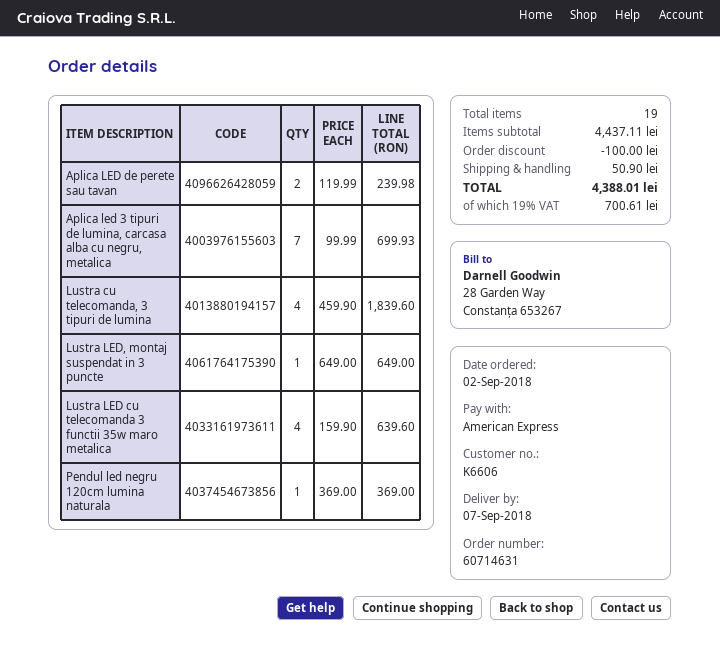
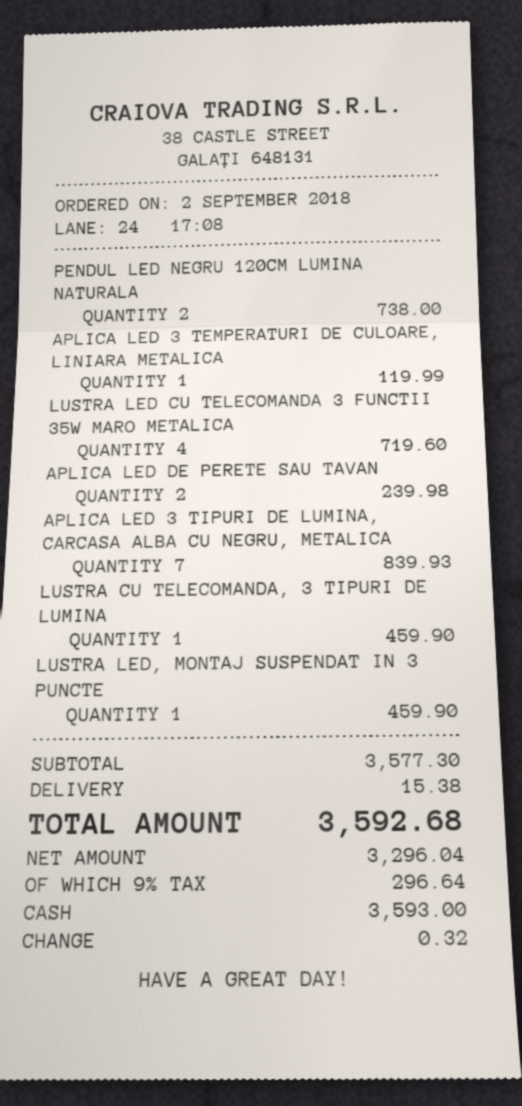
payment method: American Express -> cash
Aplica led 3 tipuri de lumina, carcasa alba cu negru, metalica: 7 for 699.93 -> 7 for 839.93
Lustra cu telecomanda, 3 tipuri de lumina: 4 for 1839.60 -> 1 for 459.90
Lustra LED, montaj suspendat in 3 puncte: 1 for 649.00 -> 1 for 459.90
Lustra LED cu telecomanda 3 functii 35w maro metalica: 4 for 639.60 -> 4 for 719.60
Pendul led negru 120cm lumina naturala: 1 for 369.00 -> 2 for 738.00
APLICA LED 3 TEMPERATURI DE CULOARE, LINIARA METALICA: none -> 1 for 119.99
subtotal: 4437.11 -> 3577.30
discount: 100.00 -> none
shipping: 50.90 -> 15.38
tax: 19% = 700.61 -> 9% = 296.64
total: 4388.01 -> 3592.68

